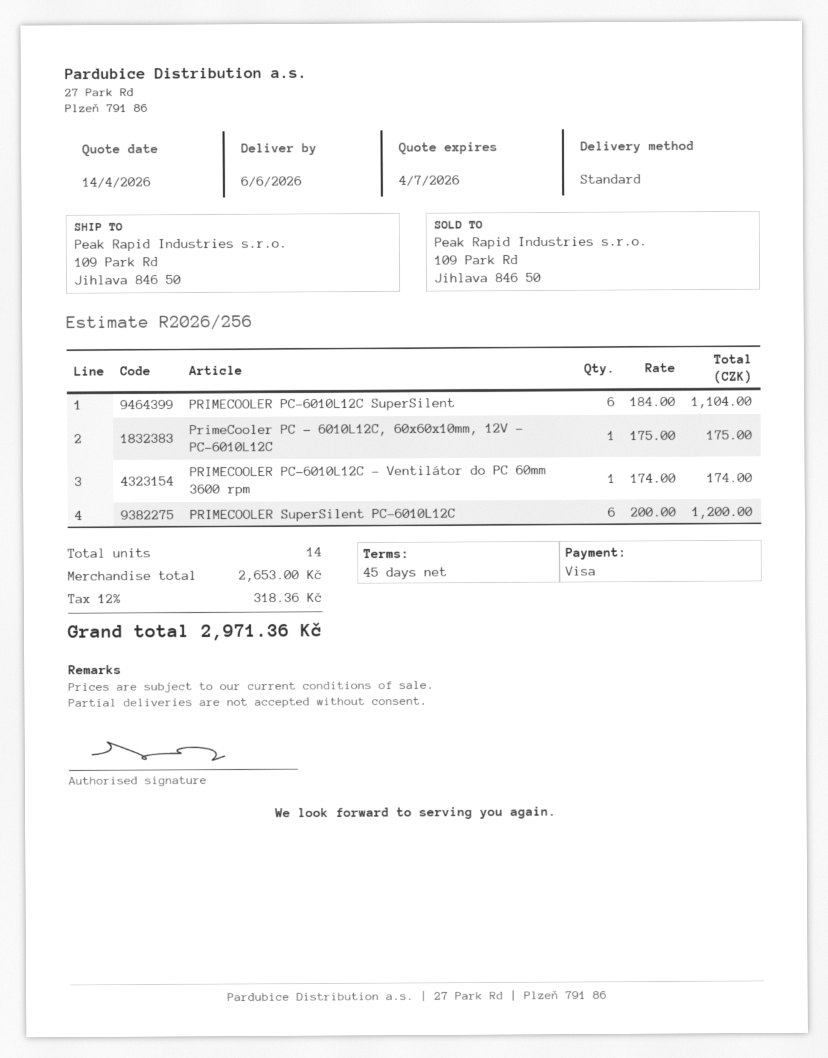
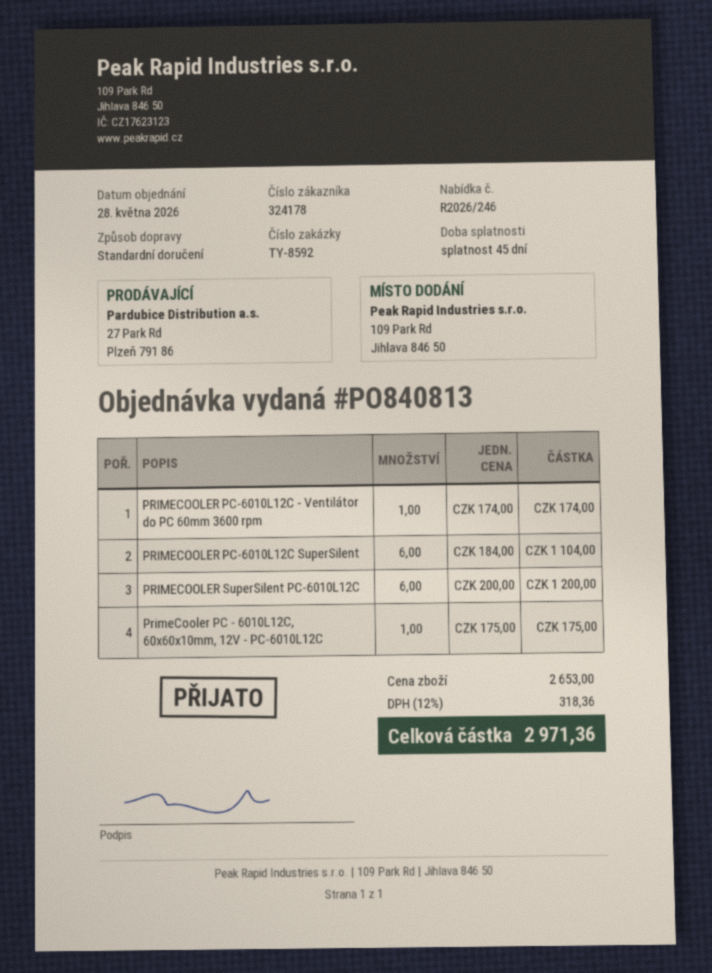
quote number: R2026/256 -> R2026/246

